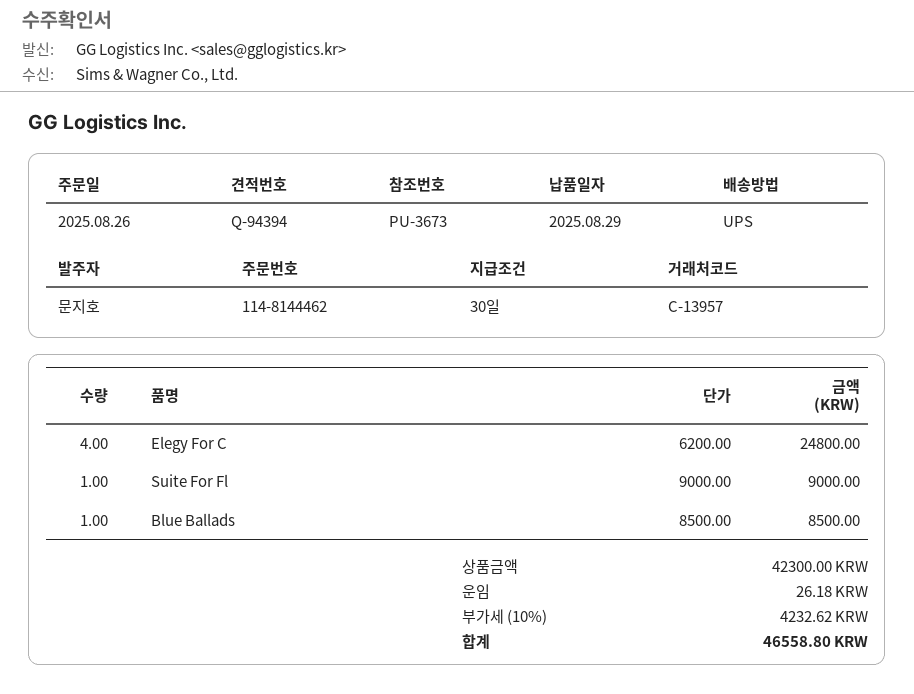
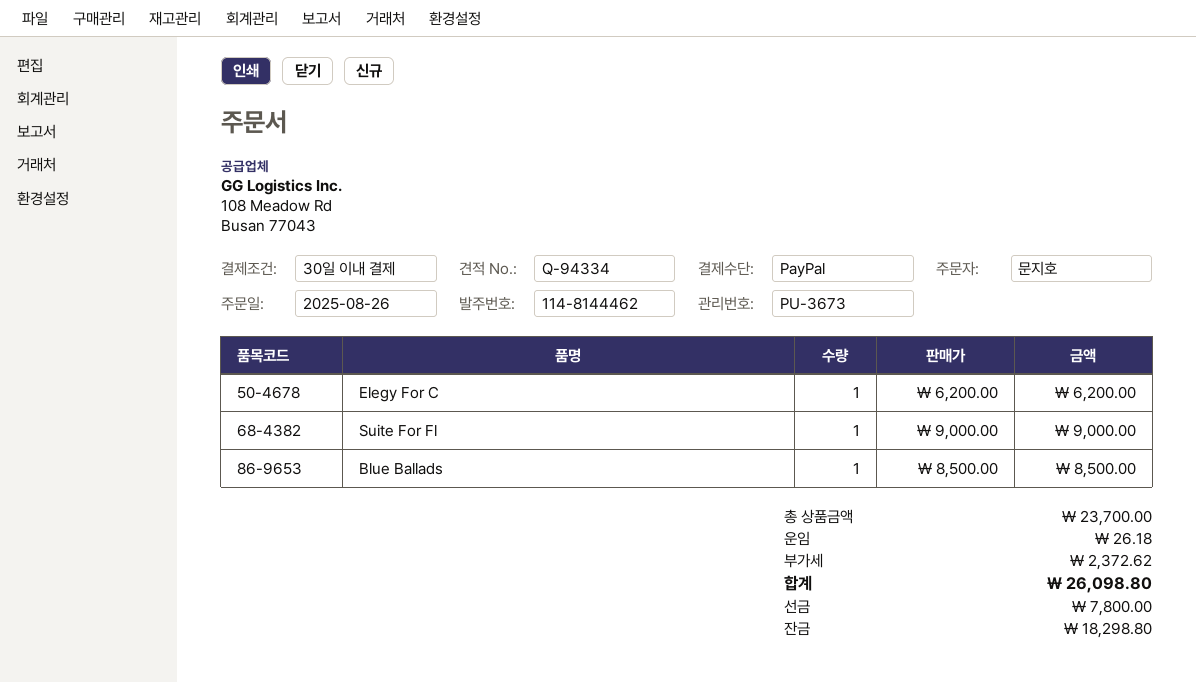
quote number: Q-94394 -> Q-94334
Elegy For C: 4 x 6200.00 = 24800.00 -> 1 x 6200.00 = 6200.00
subtotal: 42300.00 -> 23700.00
tax: 4232.62 -> 2372.62
total: 46558.80 -> 26098.80

